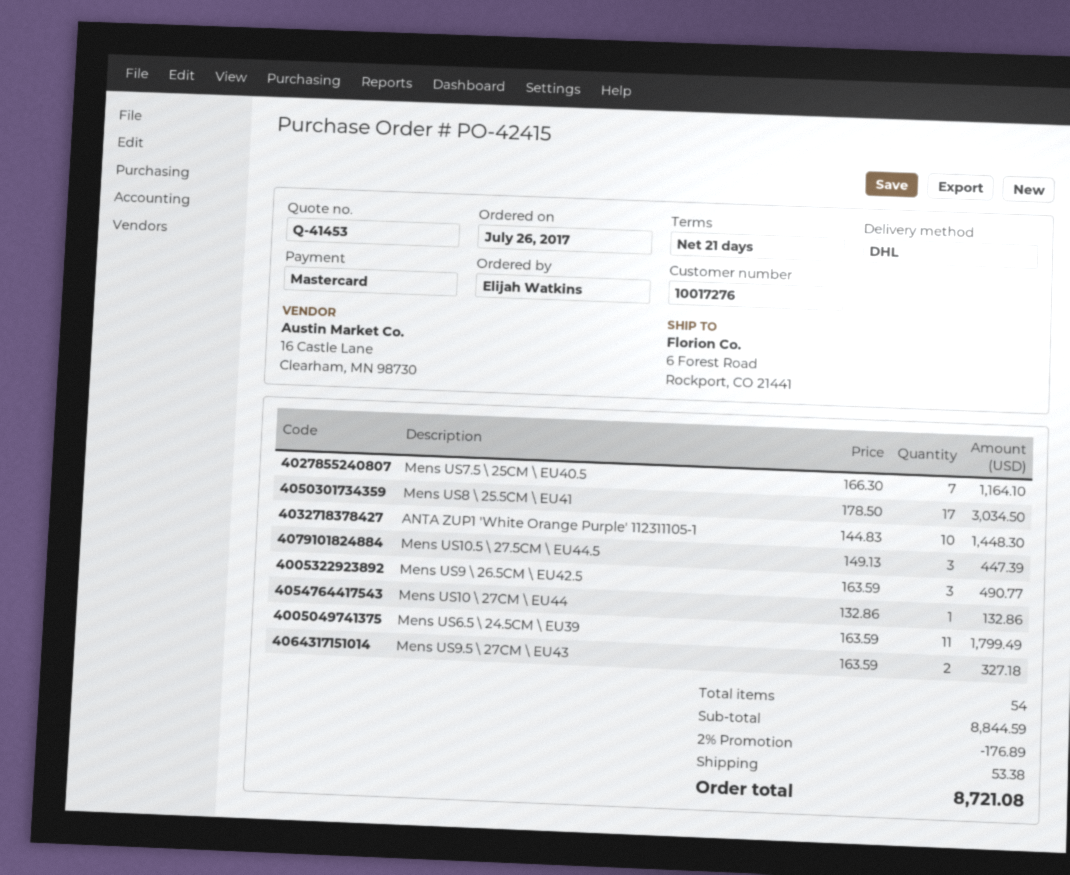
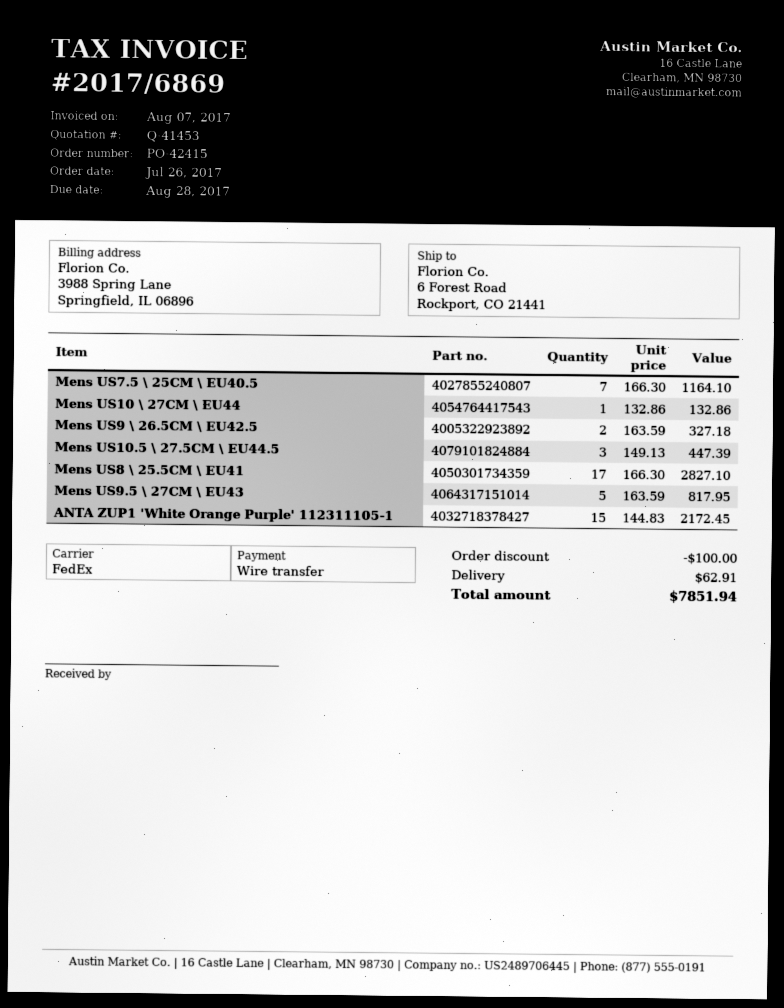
payment method: Mastercard -> bank transfer
shipping method: DHL -> FedEx
Mens US8 \ 25.5CM \ EU41: 17 x 178.50 = 3034.50 -> 17 x 166.30 = 2827.10
ANTA ZUP1 'White Orange Purple' 112311105-1: 10 x 144.83 = 1448.30 -> 15 x 144.83 = 2172.45
Mens US9 \ 26.5CM \ EU42.5: 3 x 163.59 = 490.77 -> 2 x 163.59 = 327.18
Mens US6.5 \ 24.5CM \ EU39: 11 x 163.59 = 1799.49 -> none
Mens US9.5 \ 27CM \ EU43: 2 x 163.59 = 327.18 -> 5 x 163.59 = 817.95
discount: 176.89 -> 100.00
shipping: 53.38 -> 62.91
total: 8721.08 -> 7851.94

